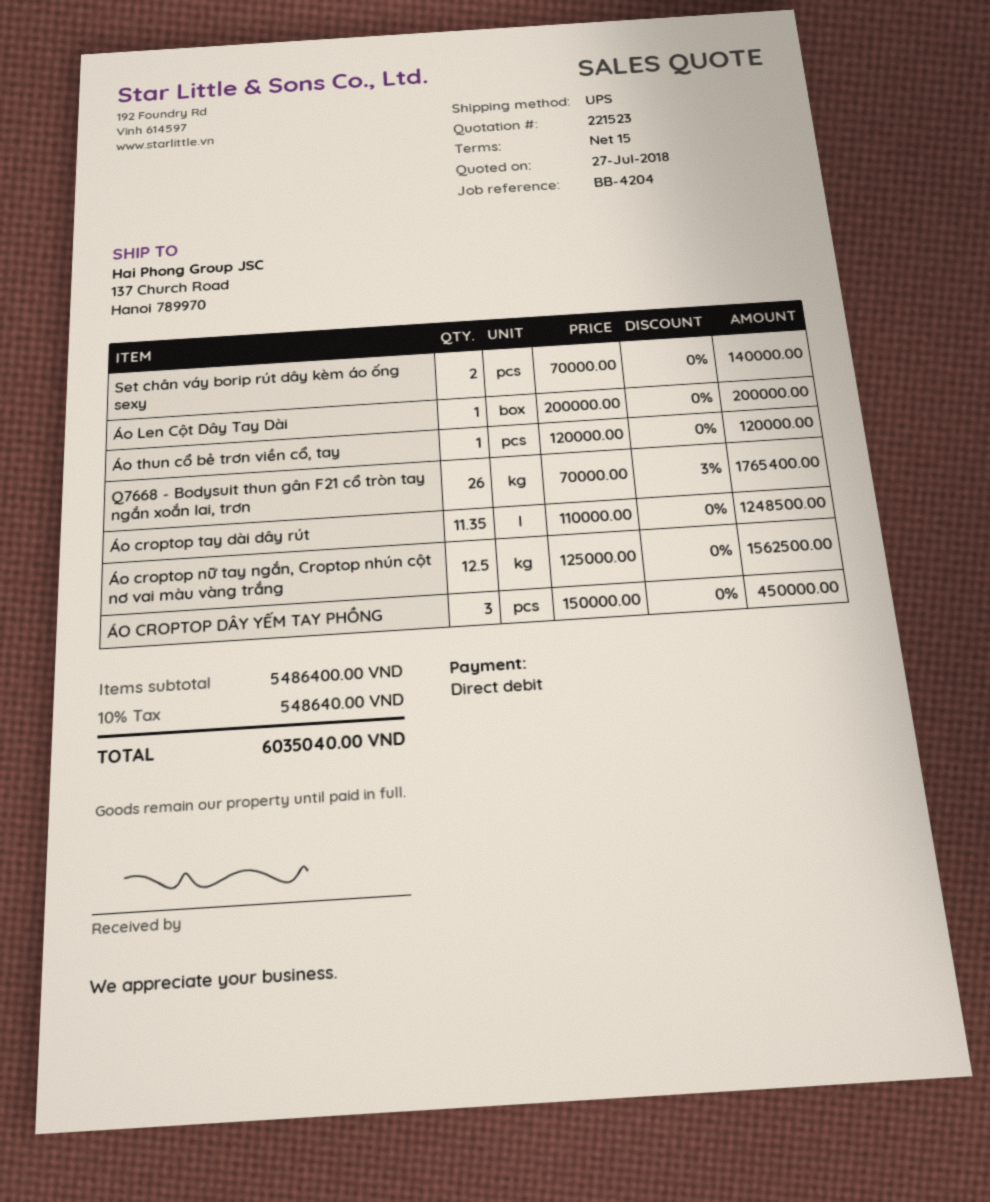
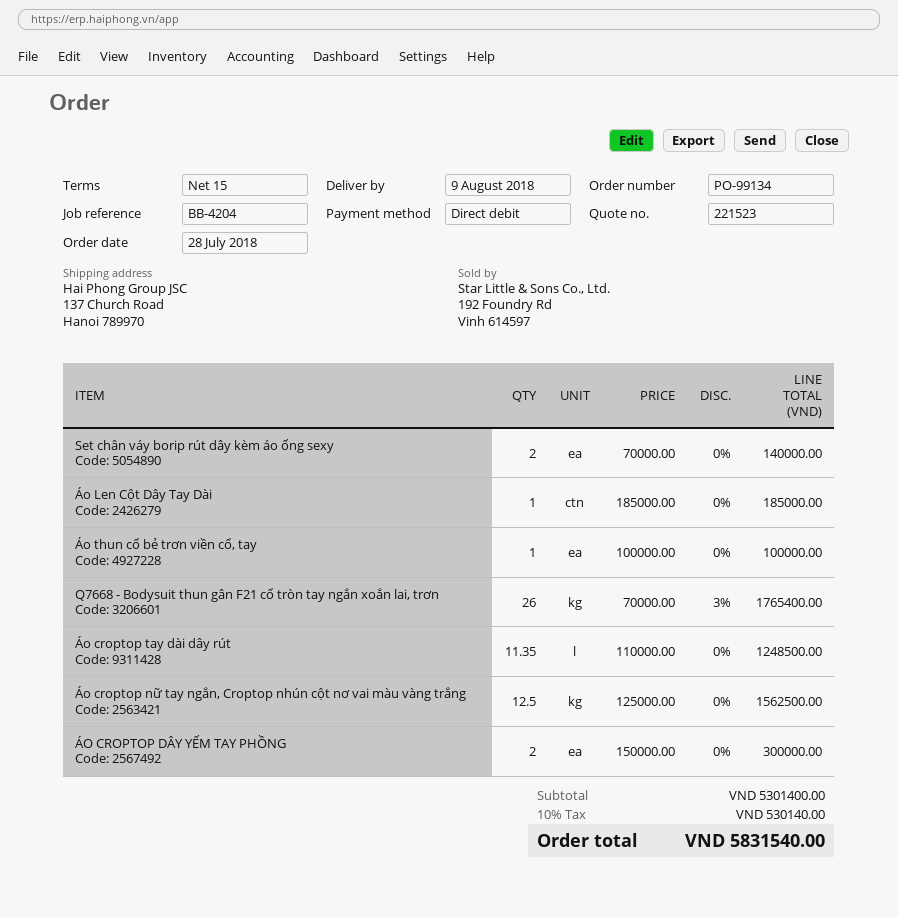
Áo Len Cột Dây Tay Dài: 1 x 200000.00 = 200000.00 -> 1 x 185000.00 = 185000.00
Áo thun cổ bẻ trơn viền cổ, tay: 1 x 120000.00 = 120000.00 -> 1 x 100000.00 = 100000.00
ÁO CROPTOP DÂY YẾM TAY PHỒNG: 3 x 150000.00 = 450000.00 -> 2 x 150000.00 = 300000.00
subtotal: 5486400.00 -> 5301400.00
tax: 10% = 548640.00 -> 10% = 530140.00
total: 6035040.00 -> 5831540.00

